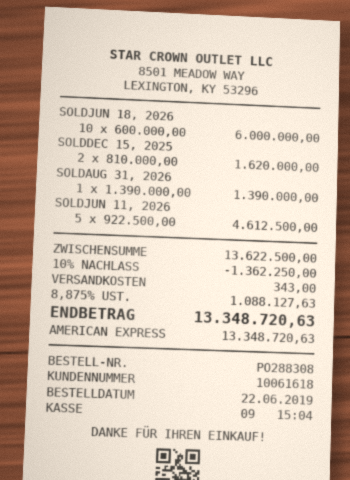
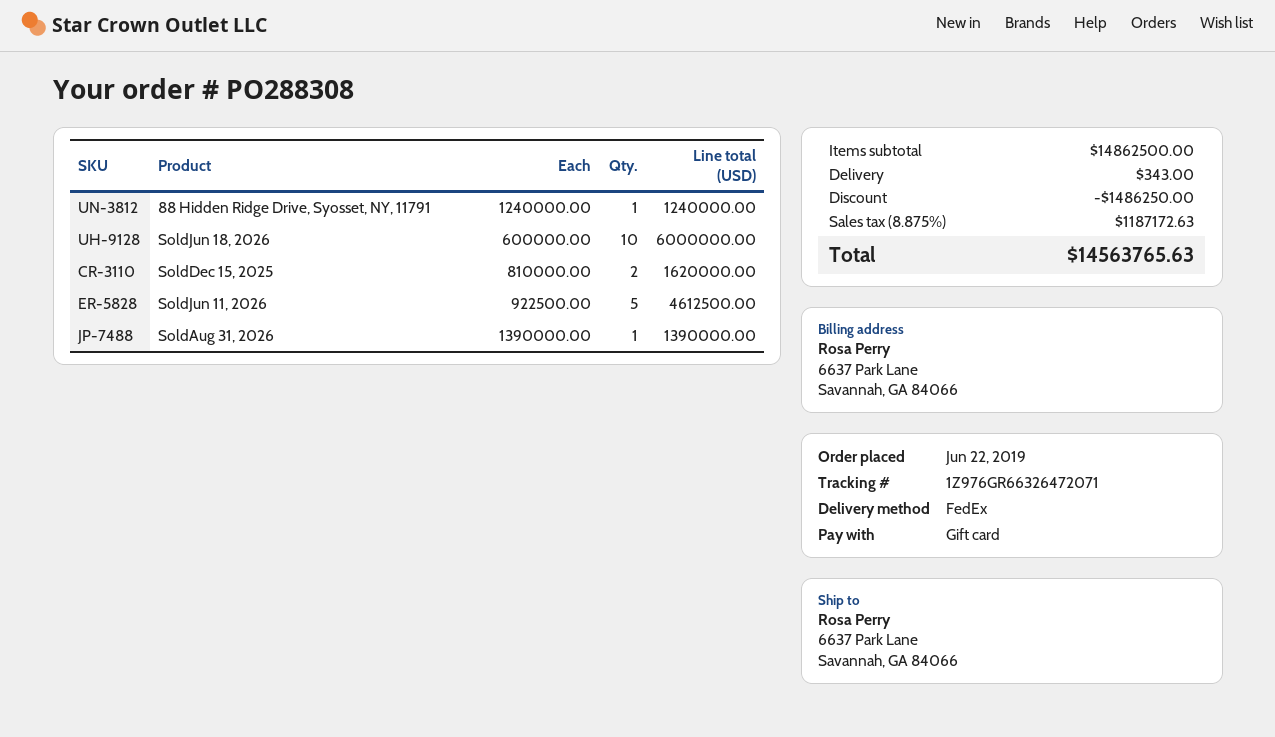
payment method: American Express -> gift card
88 Hidden Ridge Drive, Syosset, NY, 11791: none -> 1 x 1240000.00 = 1240000.00
subtotal: 13622500.00 -> 14862500.00
discount: 1362250.00 -> 1486250.00
tax: 8.875% = 1088127.63 -> 8.875% = 1187172.63
total: 13348720.63 -> 14563765.63

